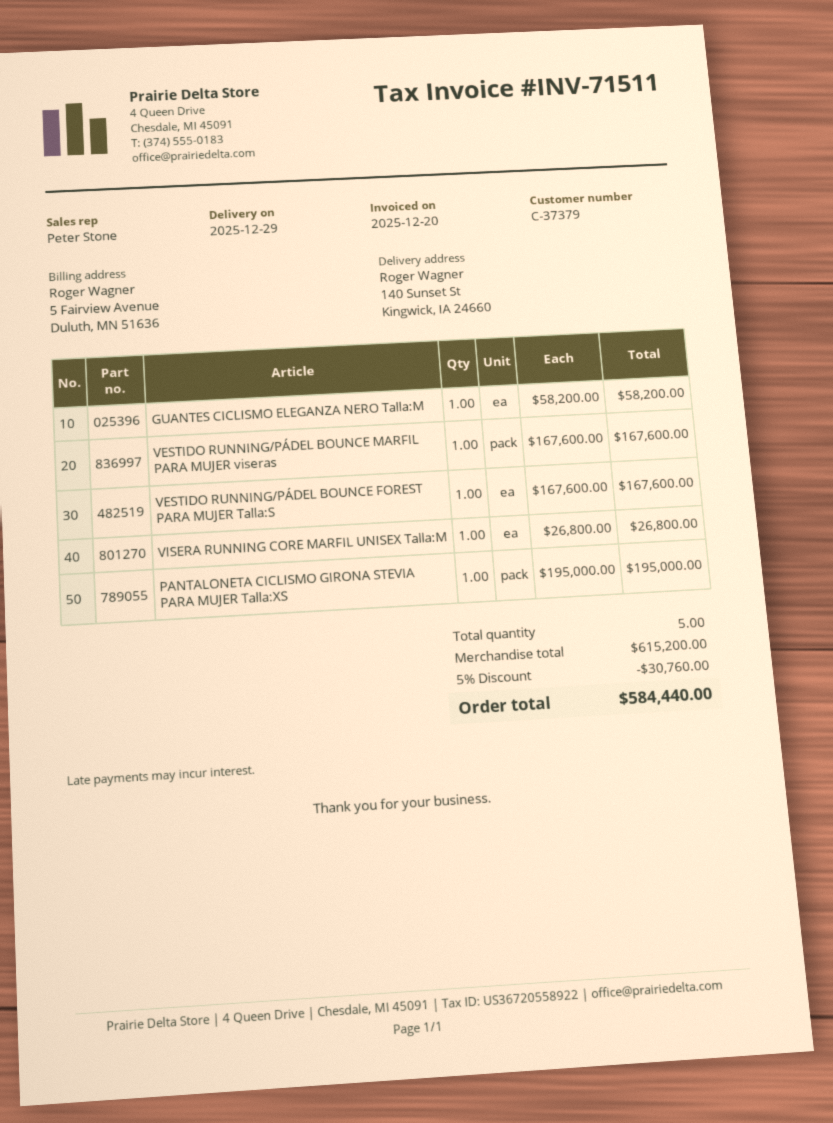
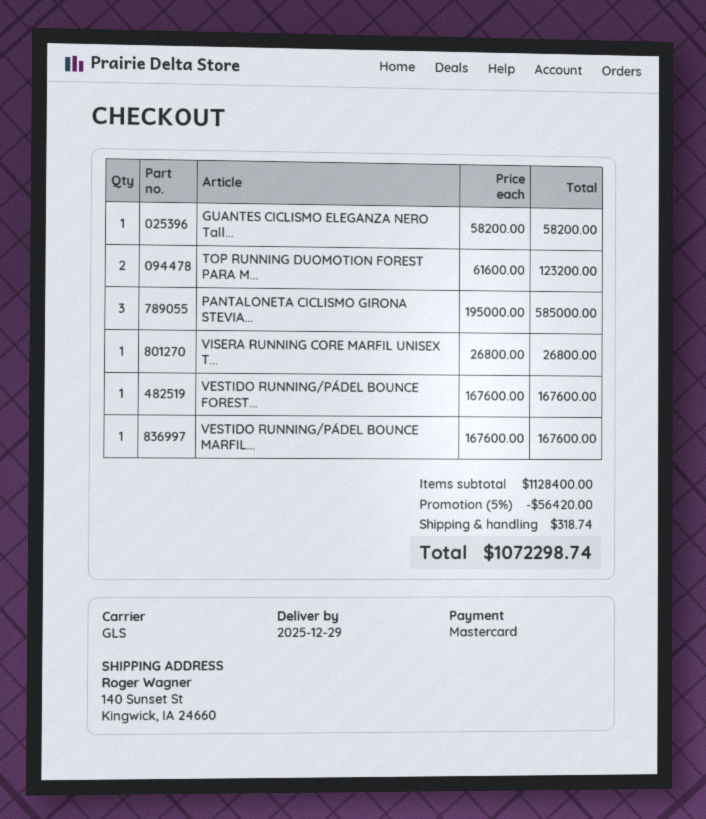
PANTALONETA CICLISMO GIRONA STEVIA PARA MUJER Talla:XS: 1 x 195000.00 = 195000.00 -> 3 x 195000.00 = 585000.00
TOP RUNNING DUOMOTION FOREST PARA M...: none -> 2 x 61600.00 = 123200.00
subtotal: 615200.00 -> 1128400.00
discount: 5% = 30760.00 -> 5% = 56420.00
shipping: none -> 318.74
total: 584440.00 -> 1072298.74

